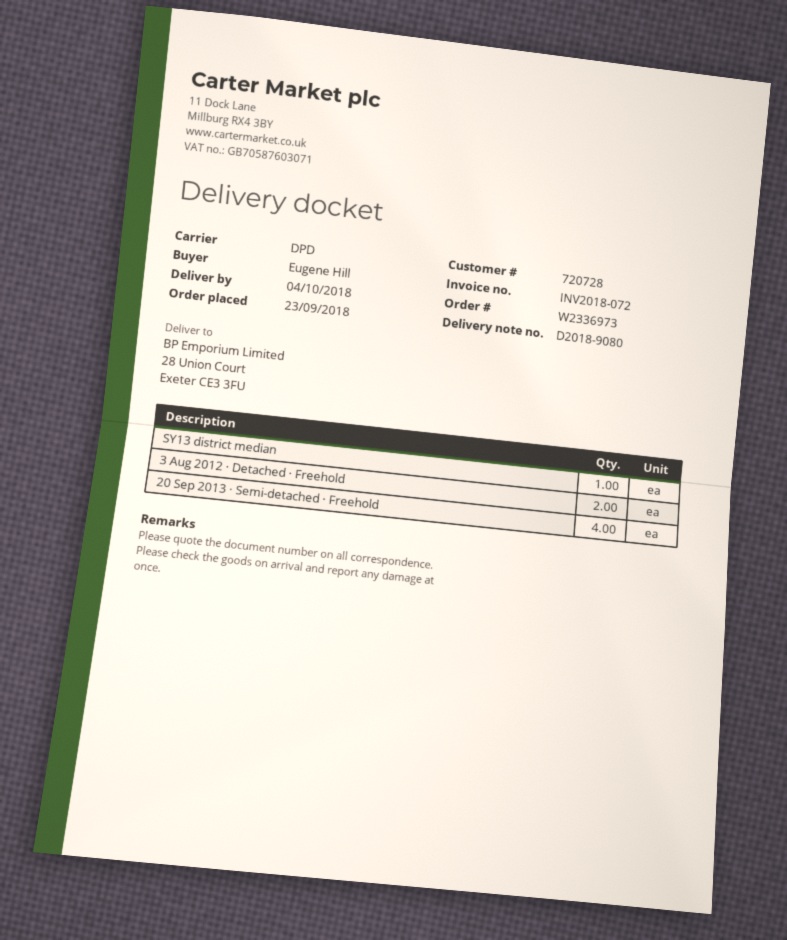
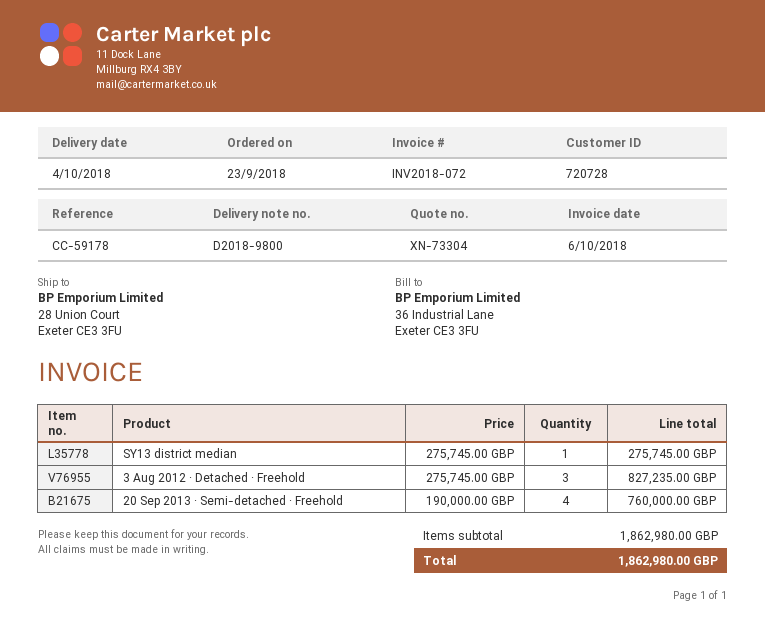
delivery note number: D2018-9080 -> D2018-9800
3 Aug 2012 · Detached · Freehold: 2 -> 3

